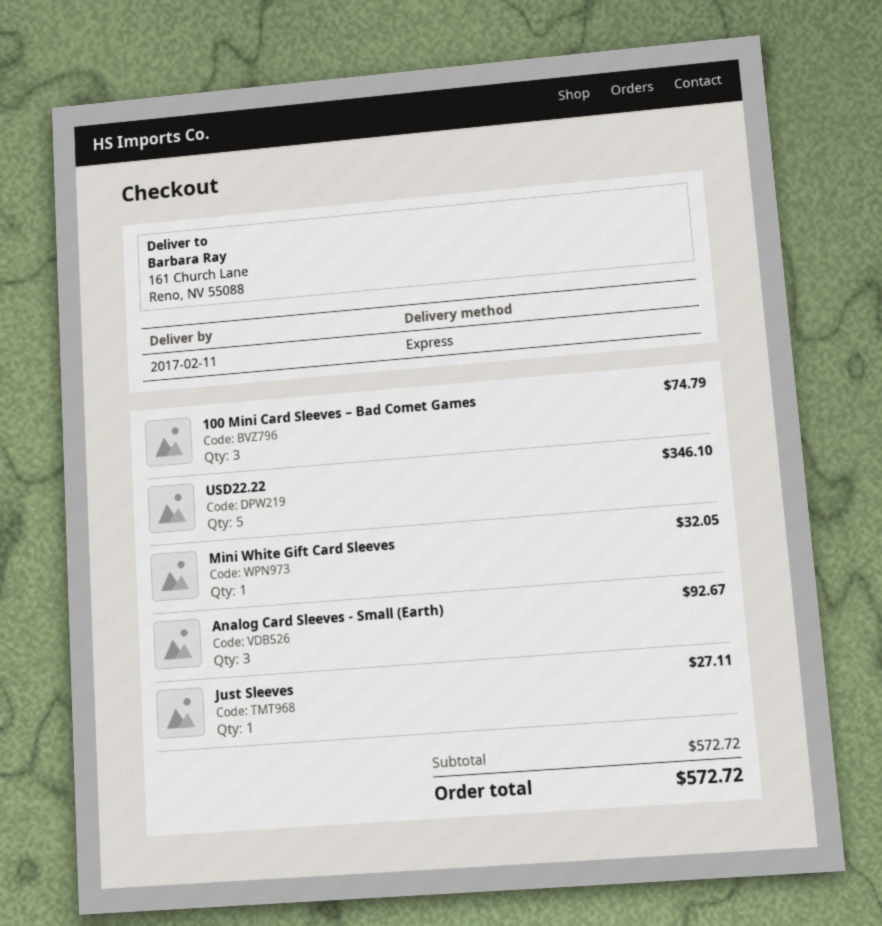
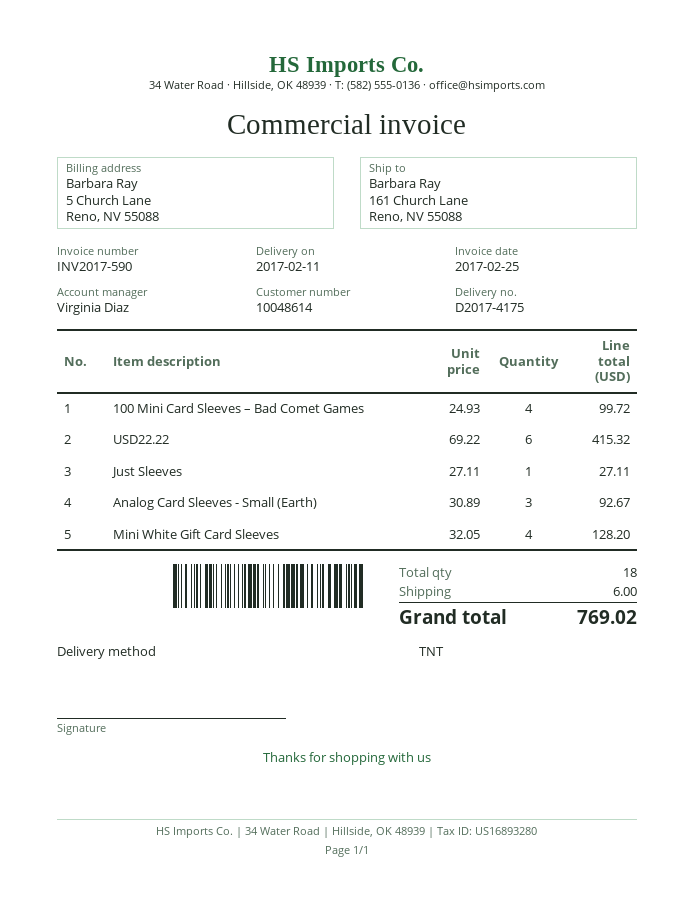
shipping method: express -> TNT
100 Mini Card Sleeves – Bad Comet Games: 3 for 74.79 -> 4 for 99.72
USD22.22: 5 for 346.10 -> 6 for 415.32
Mini White Gift Card Sleeves: 1 for 32.05 -> 4 for 128.20
shipping: none -> 6.00
total: 572.72 -> 769.02

